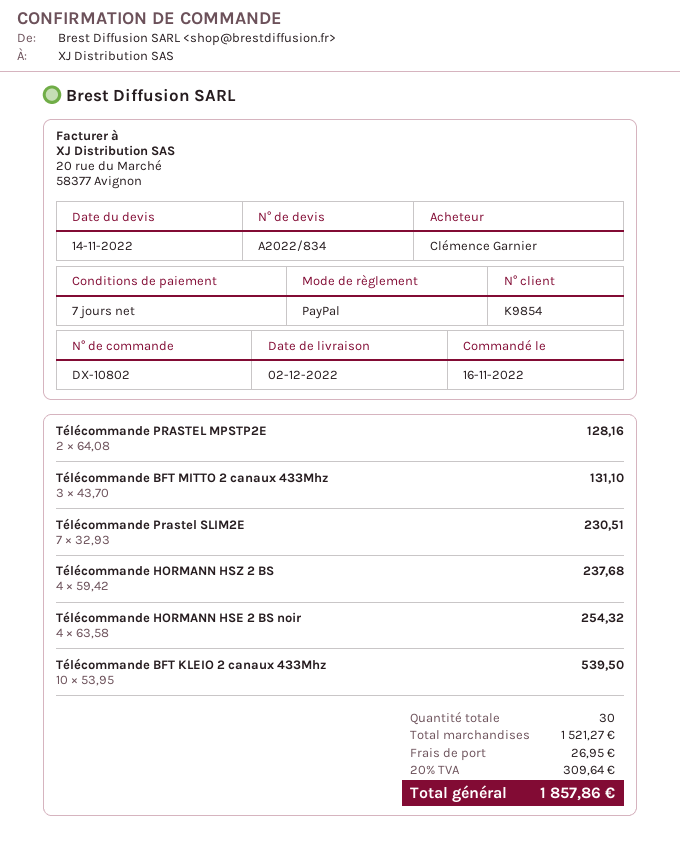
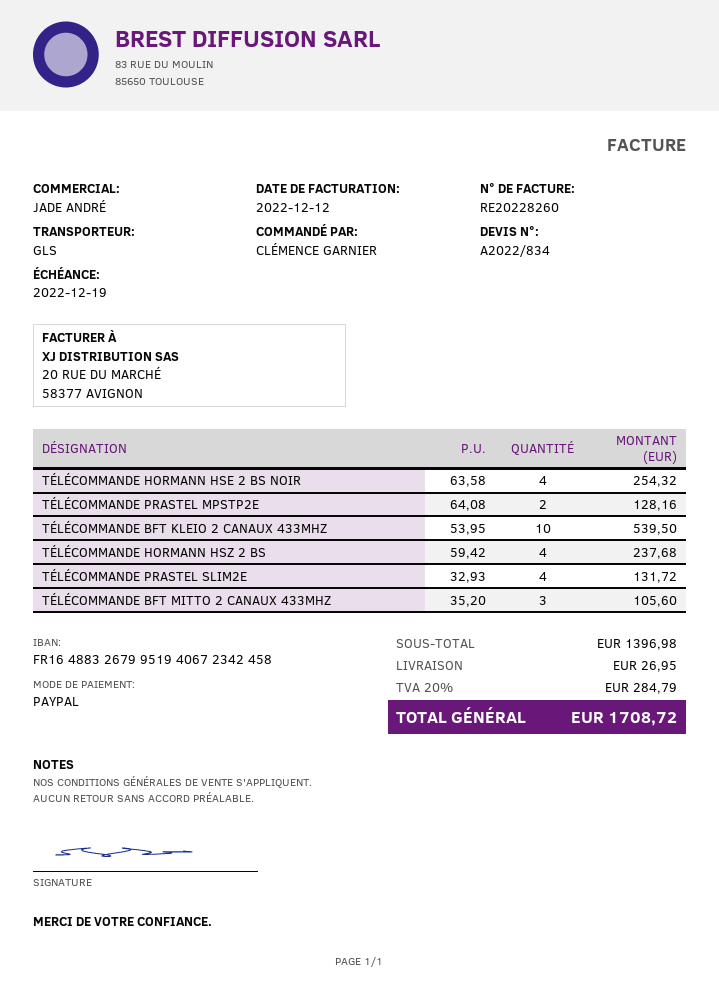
Télécommande BFT MITTO 2 canaux 433Mhz: 3 x 43.70 = 131.10 -> 3 x 35.20 = 105.60
Télécommande Prastel SLIM2E: 7 x 32.93 = 230.51 -> 4 x 32.93 = 131.72
subtotal: 1521.27 -> 1396.98
tax: 20% = 309.64 -> 20% = 284.79
total: 1857.86 -> 1708.72

